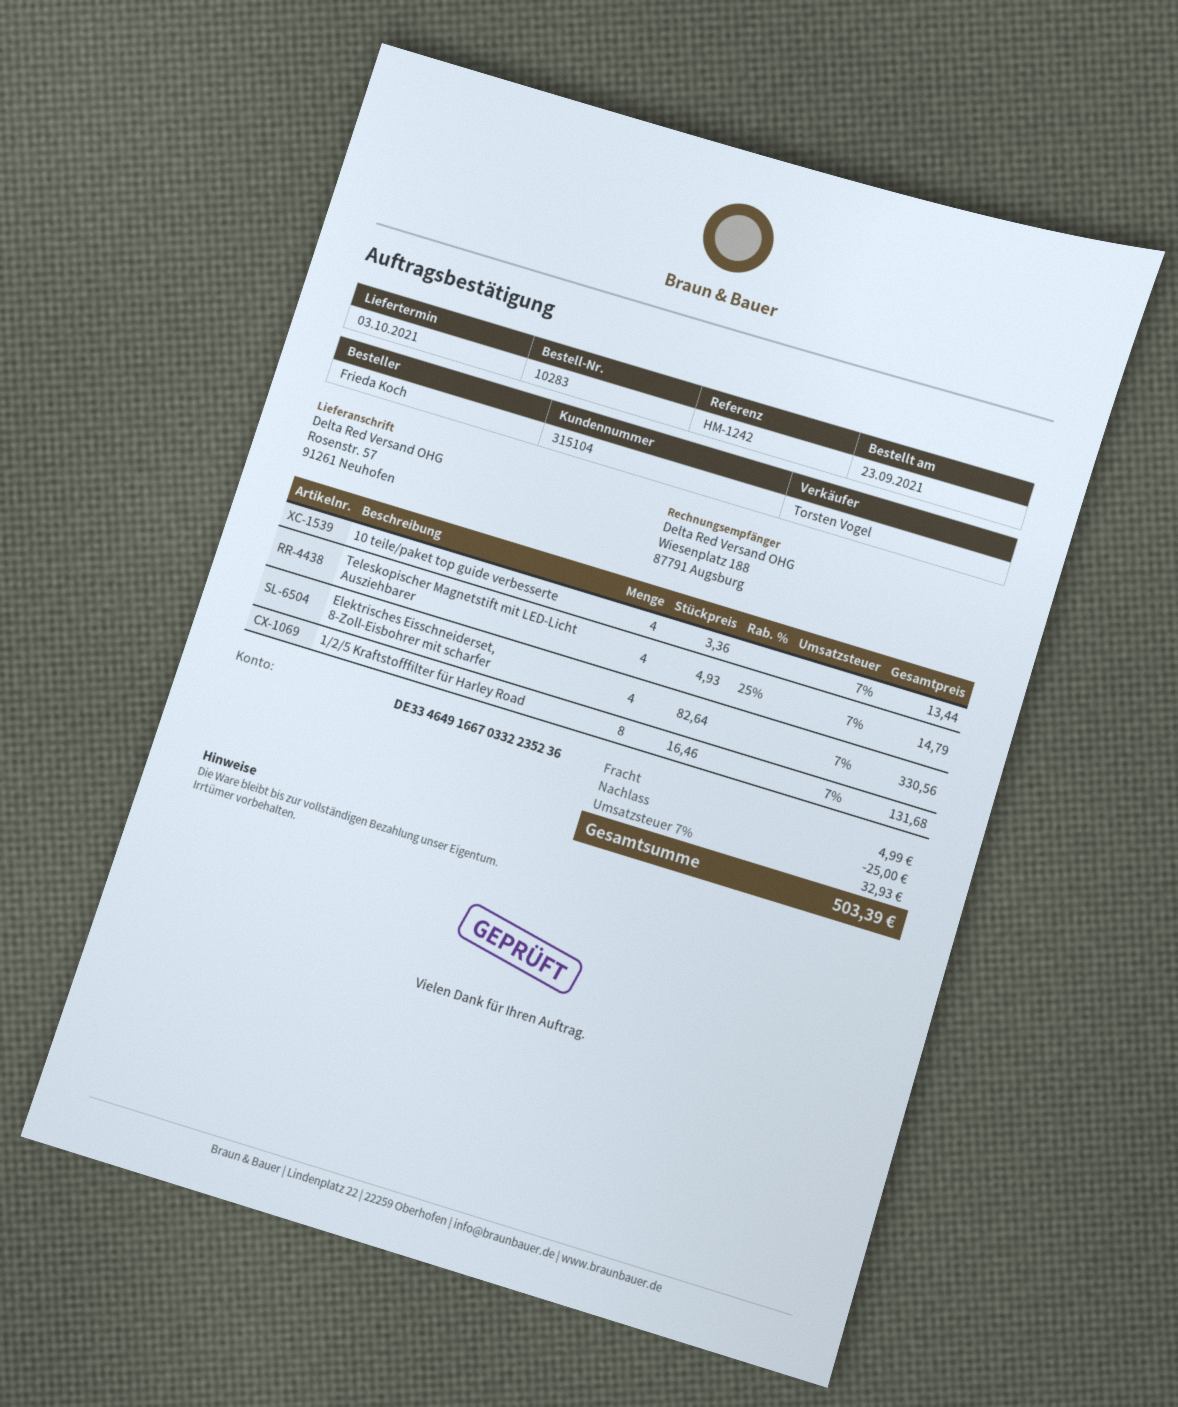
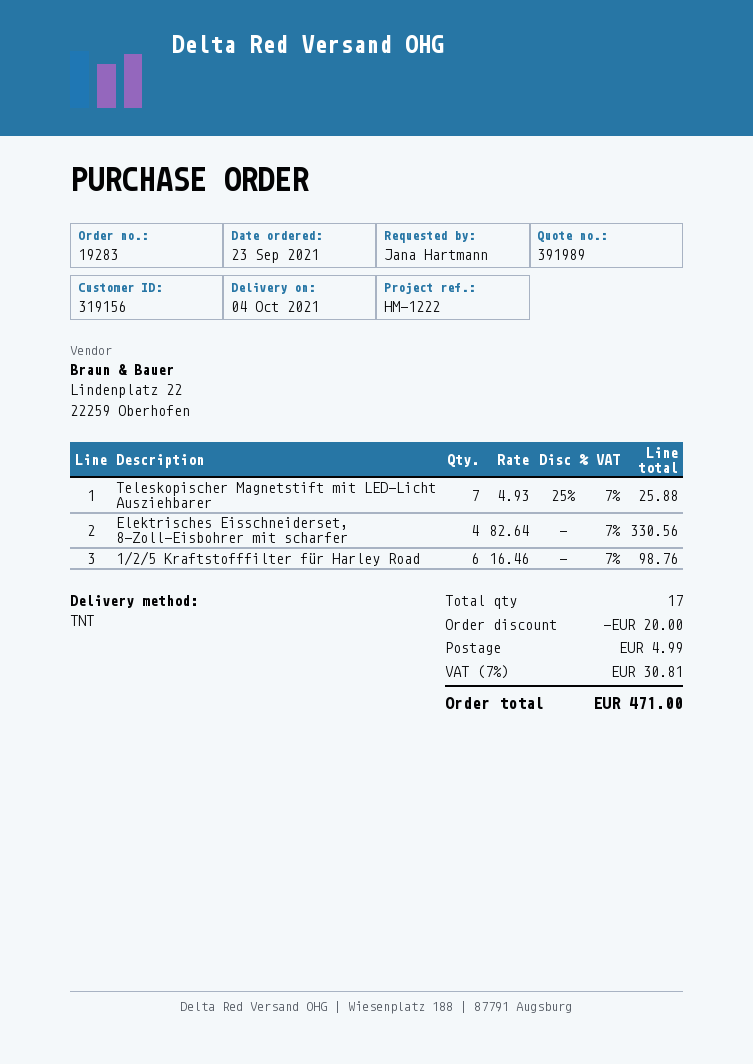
order number: 10283 -> 19283
delivery date: 2021-10-03 -> 2021-10-04
customer number: 315104 -> 319156
reference: HM-1242 -> HM-1222
ordered by: Frieda Koch -> Jana Hartmann
10 teile/paket top guide verbesserte: 4 x 3.36 = 13.44 -> none
Teleskopischer Magnetstift mit LED-Licht Ausziehbarer: 4 x 4.93 - 25% = 14.79 -> 7 x 4.93 - 25% = 25.88
1/2/5 Kraftstofffilter für Harley Road: 8 x 16.46 = 131.68 -> 6 x 16.46 = 98.76
discount: 25.00 -> 20.00
tax: 7% = 32.93 -> 7% = 30.81
total: 503.39 -> 471.00

